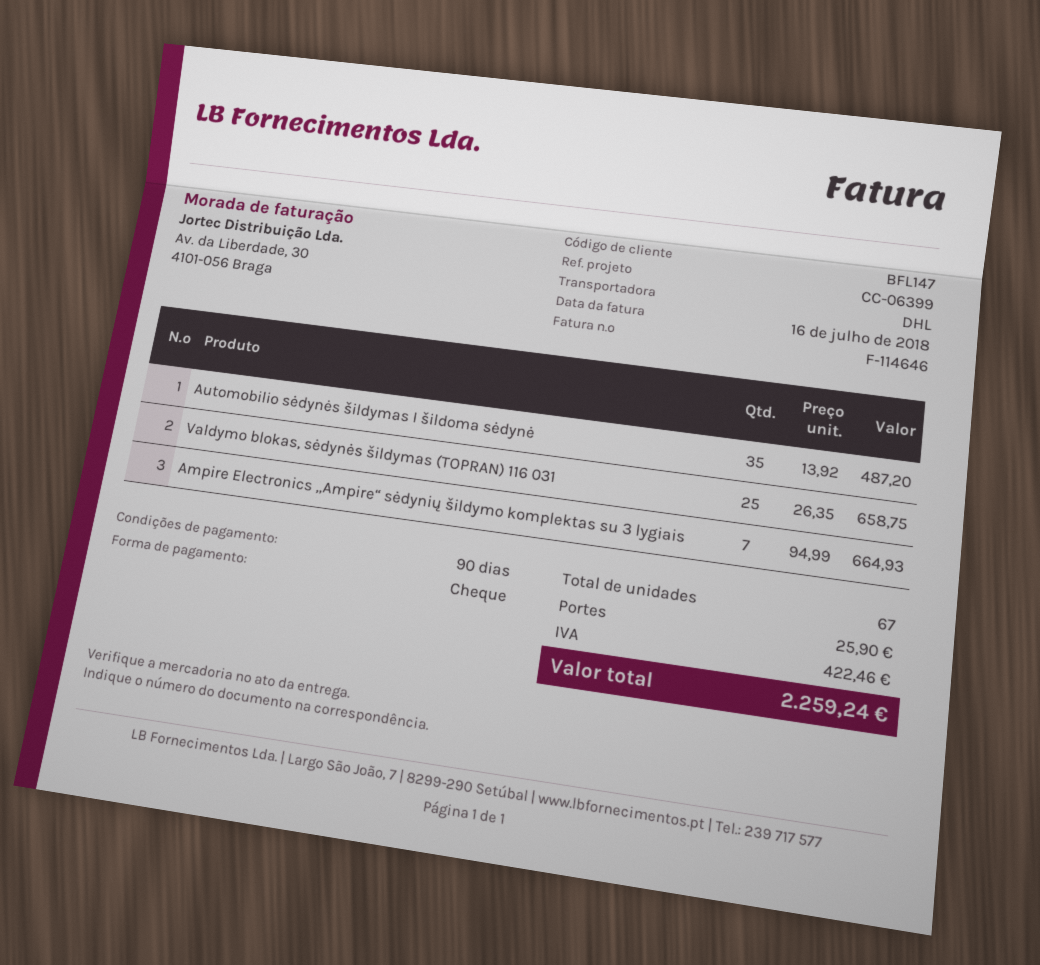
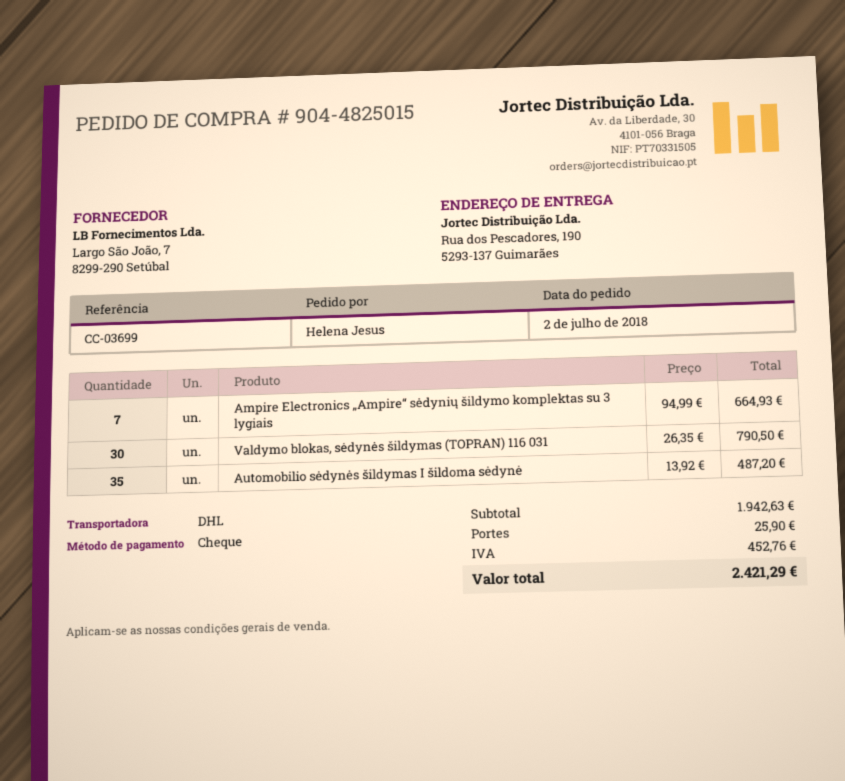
reference: CC-06399 -> CC-03699
Valdymo blokas, sėdynės šildymas (TOPRAN) 116 031: 25 x 26.35 = 658.75 -> 30 x 26.35 = 790.50
tax: 422.46 -> 452.76
total: 2259.24 -> 2421.29

